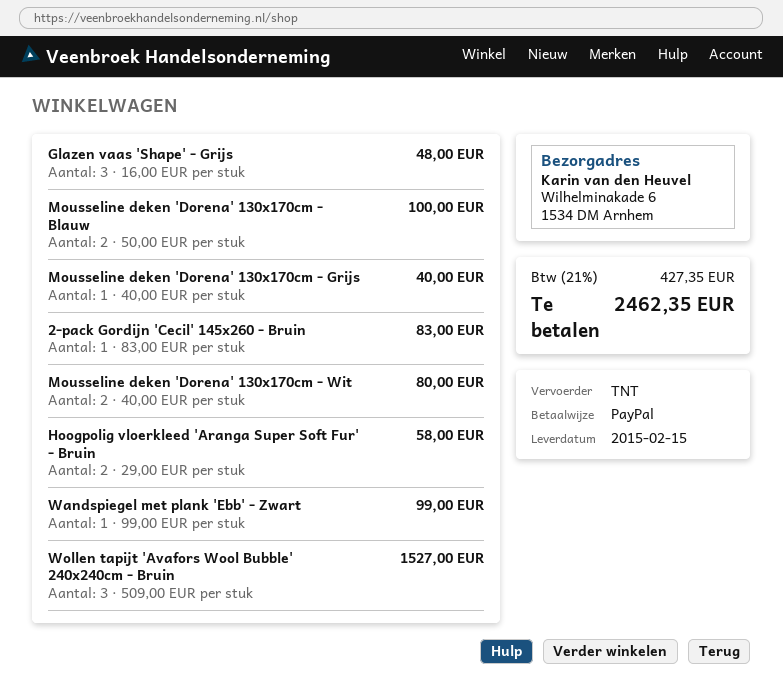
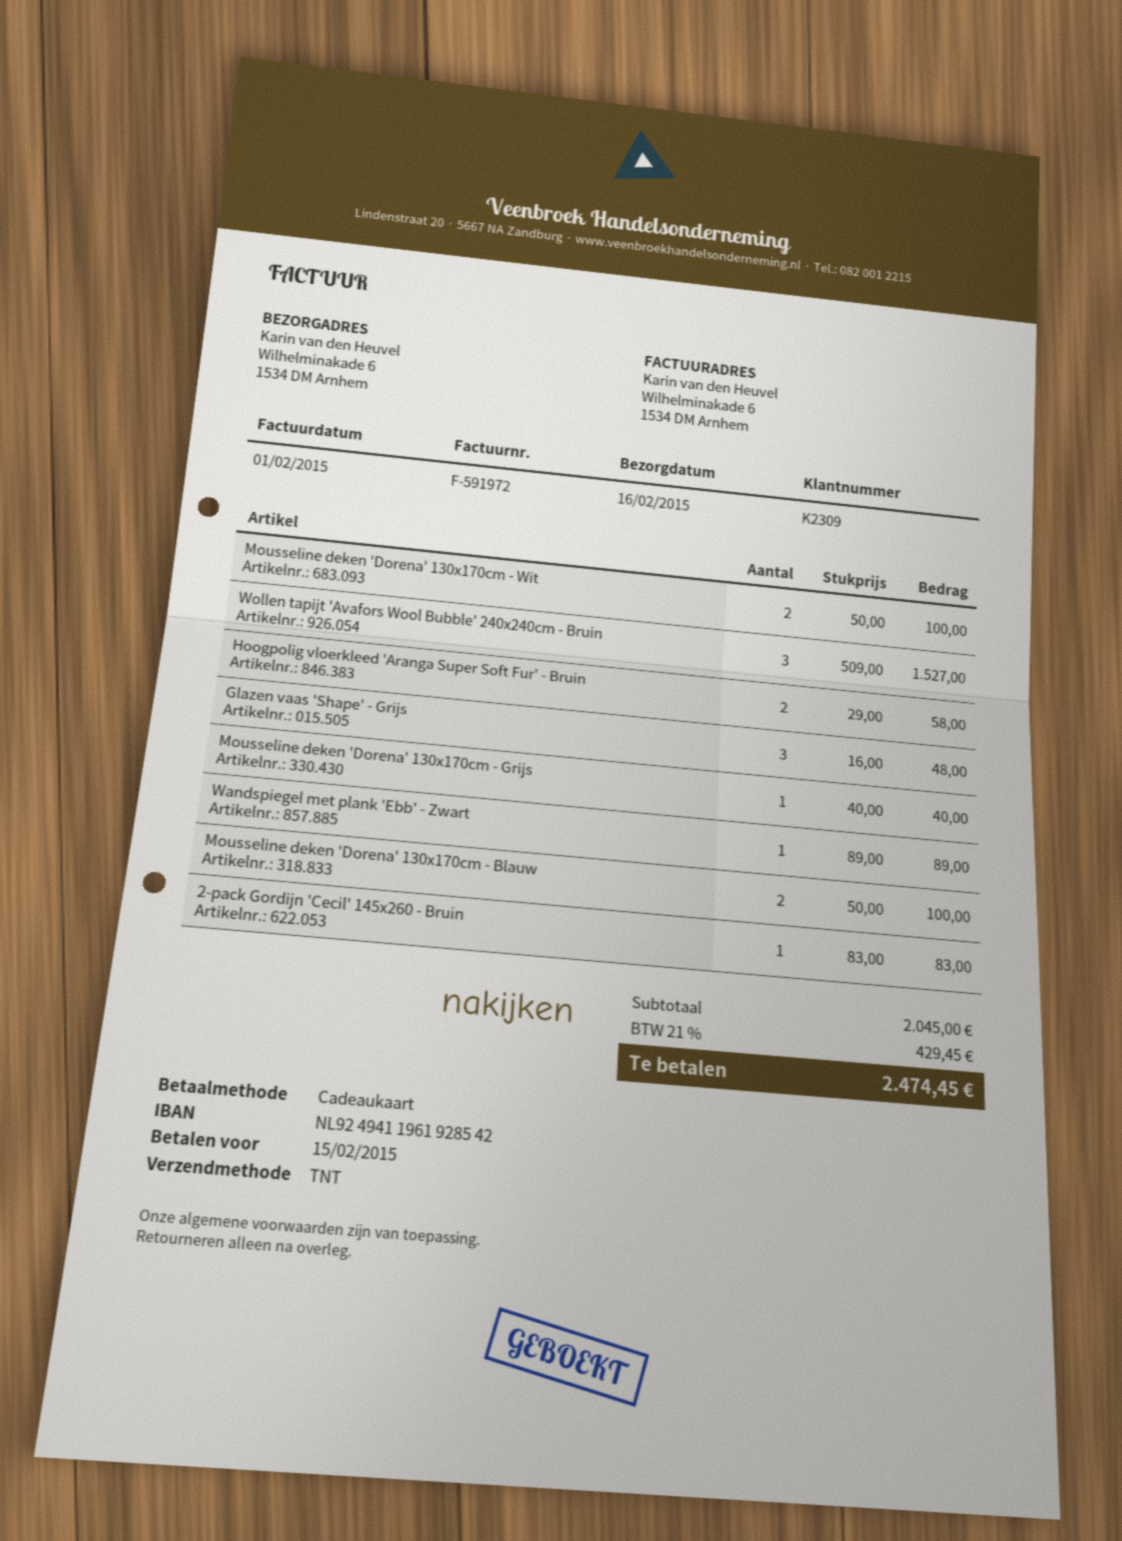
delivery date: 2015-02-15 -> 2015-02-16
payment method: PayPal -> gift card
Mousseline deken 'Dorena' 130x170cm - Wit: 2 x 40.00 = 80.00 -> 2 x 50.00 = 100.00
Wandspiegel met plank 'Ebb' - Zwart: 1 x 99.00 = 99.00 -> 1 x 89.00 = 89.00
tax: 21% = 427.35 -> 21% = 429.45
total: 2462.35 -> 2474.45

